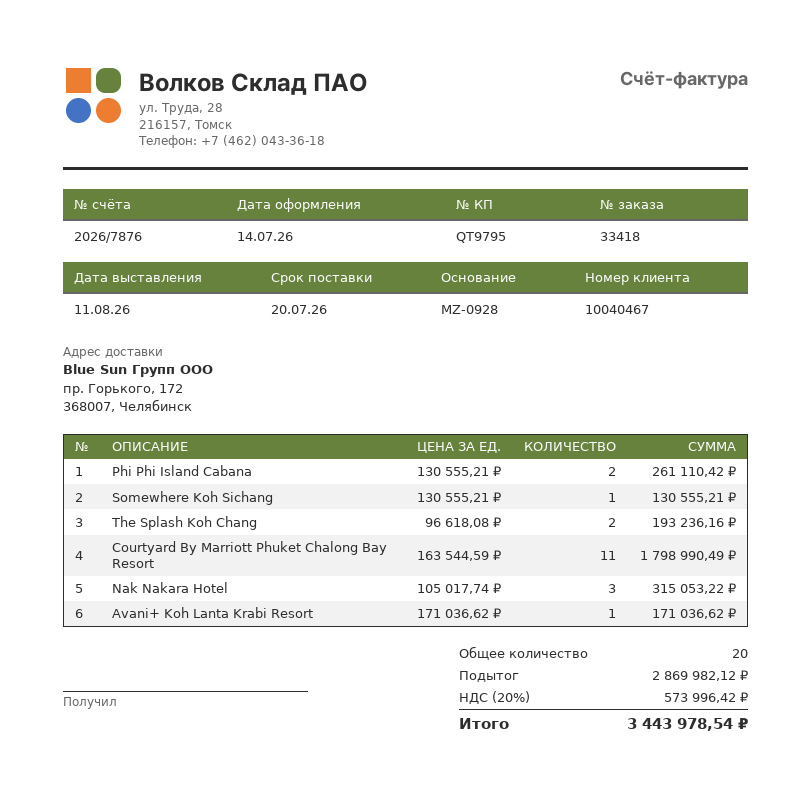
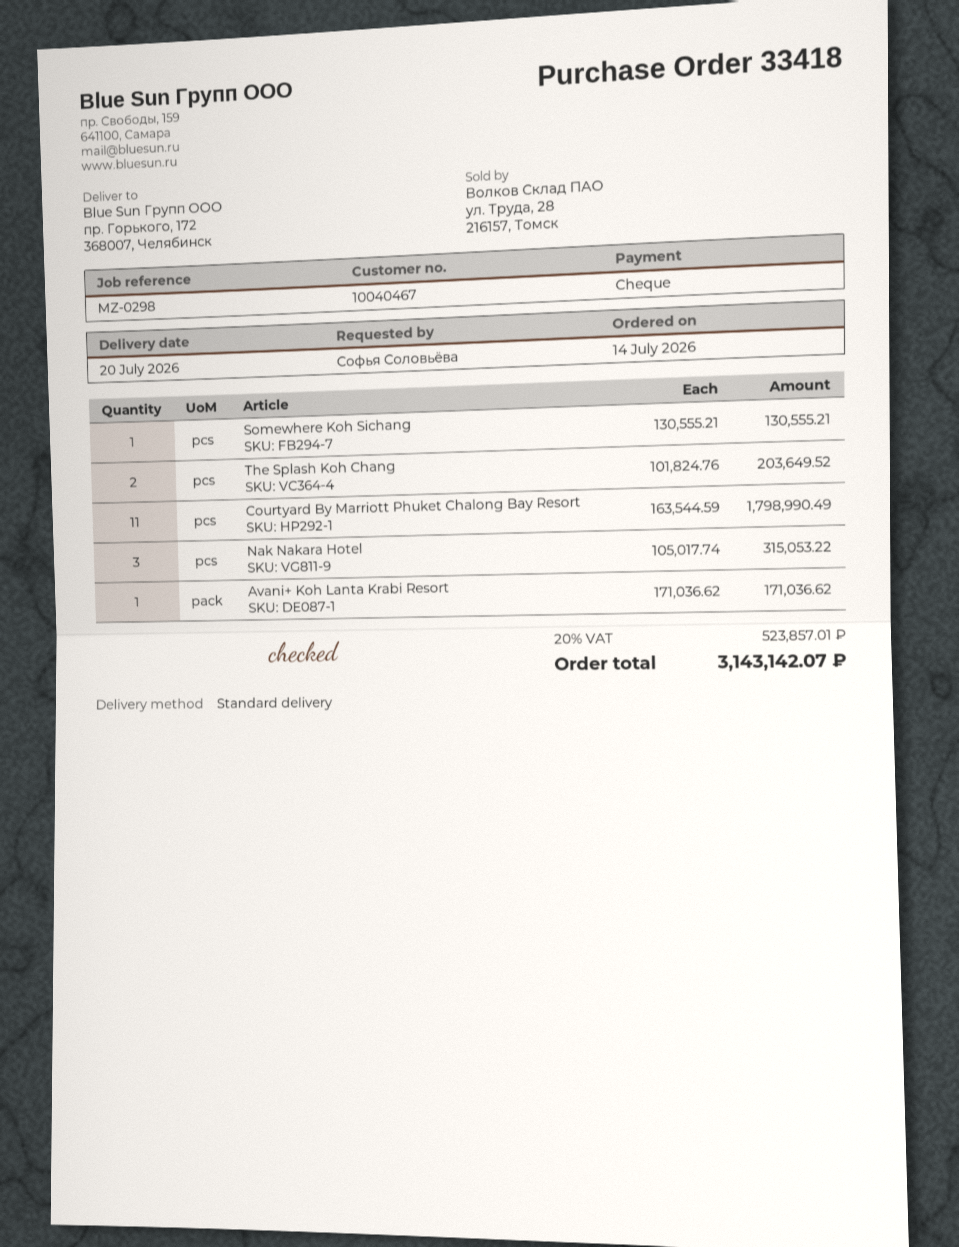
reference: MZ-0928 -> MZ-0298
Phi Phi Island Cabana: 2 x 130555.21 = 261110.42 -> none
The Splash Koh Chang: 2 x 96618.08 = 193236.16 -> 2 x 101824.76 = 203649.52
tax: 20% = 573996.42 -> 20% = 523857.01
total: 3443978.54 -> 3143142.07

